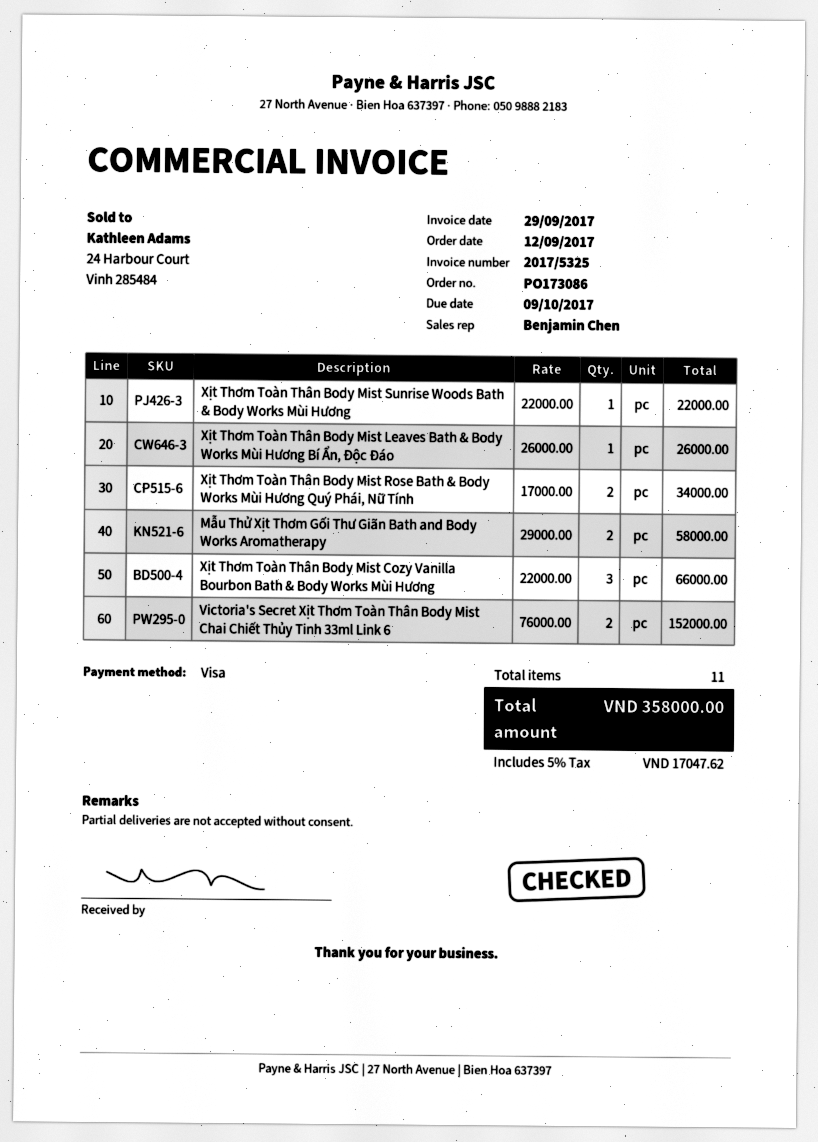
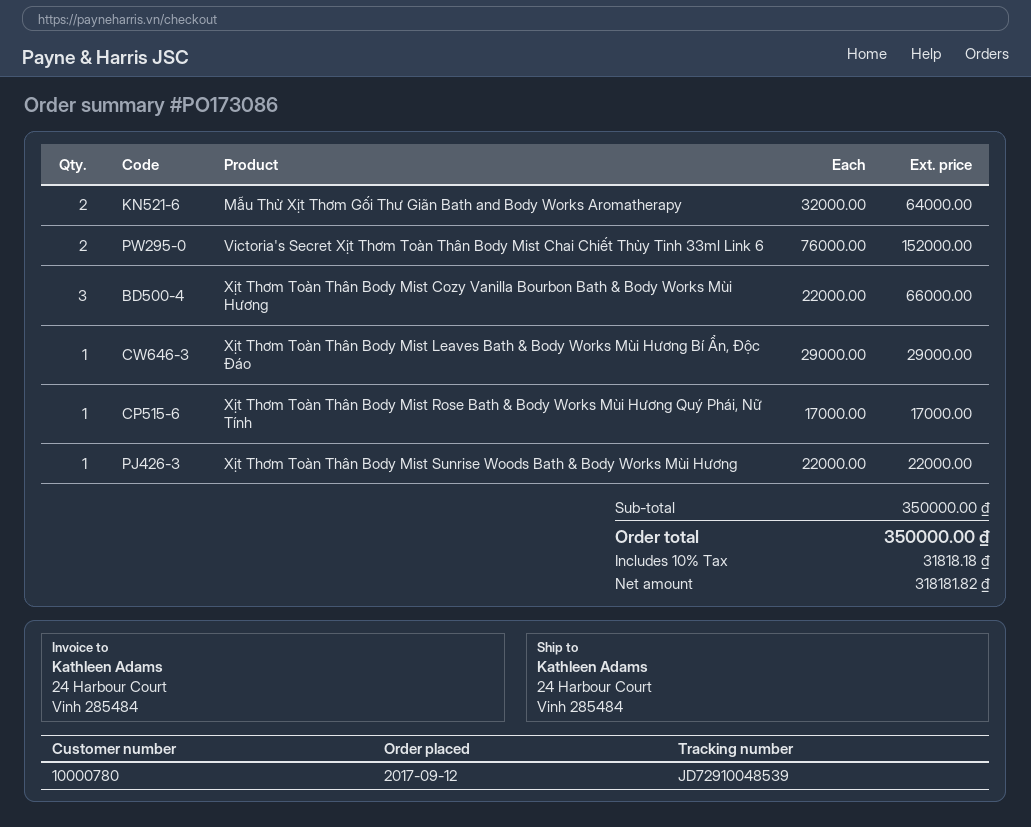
Xịt Thơm Toàn Thân Body Mist Leaves Bath & Body Works Mùi Hương Bí Ẩn, Độc Đáo: 1 x 26000.00 = 26000.00 -> 1 x 29000.00 = 29000.00
Xịt Thơm Toàn Thân Body Mist Rose Bath & Body Works Mùi Hương Quý Phái, Nữ Tính: 2 x 17000.00 = 34000.00 -> 1 x 17000.00 = 17000.00
Mẫu Thử Xịt Thơm Gối Thư Giãn Bath and Body Works Aromatherapy: 2 x 29000.00 = 58000.00 -> 2 x 32000.00 = 64000.00
tax: 5% = 17047.62 -> 10% = 31818.18
total: 358000.00 -> 350000.00

